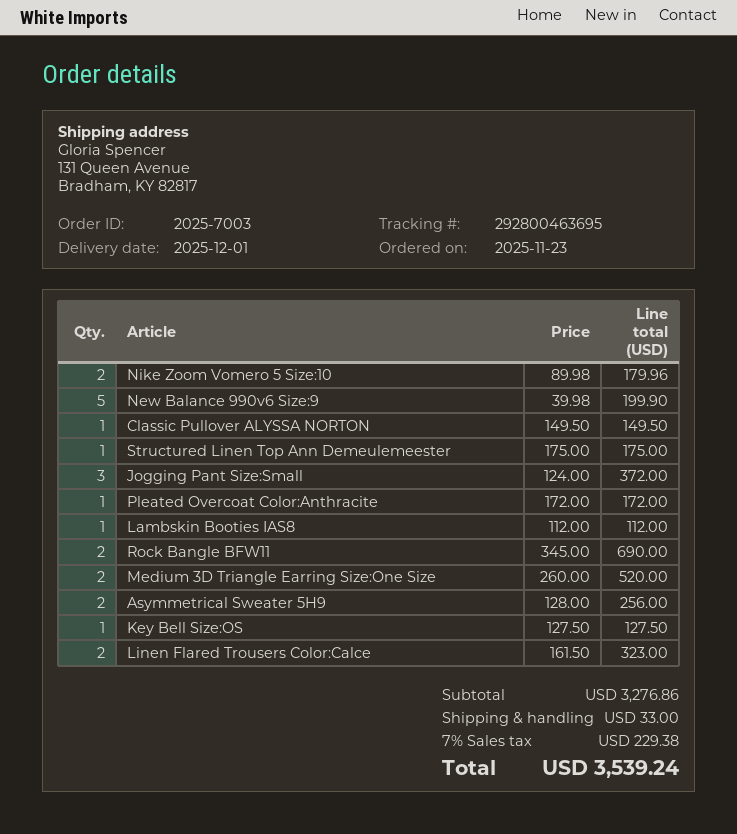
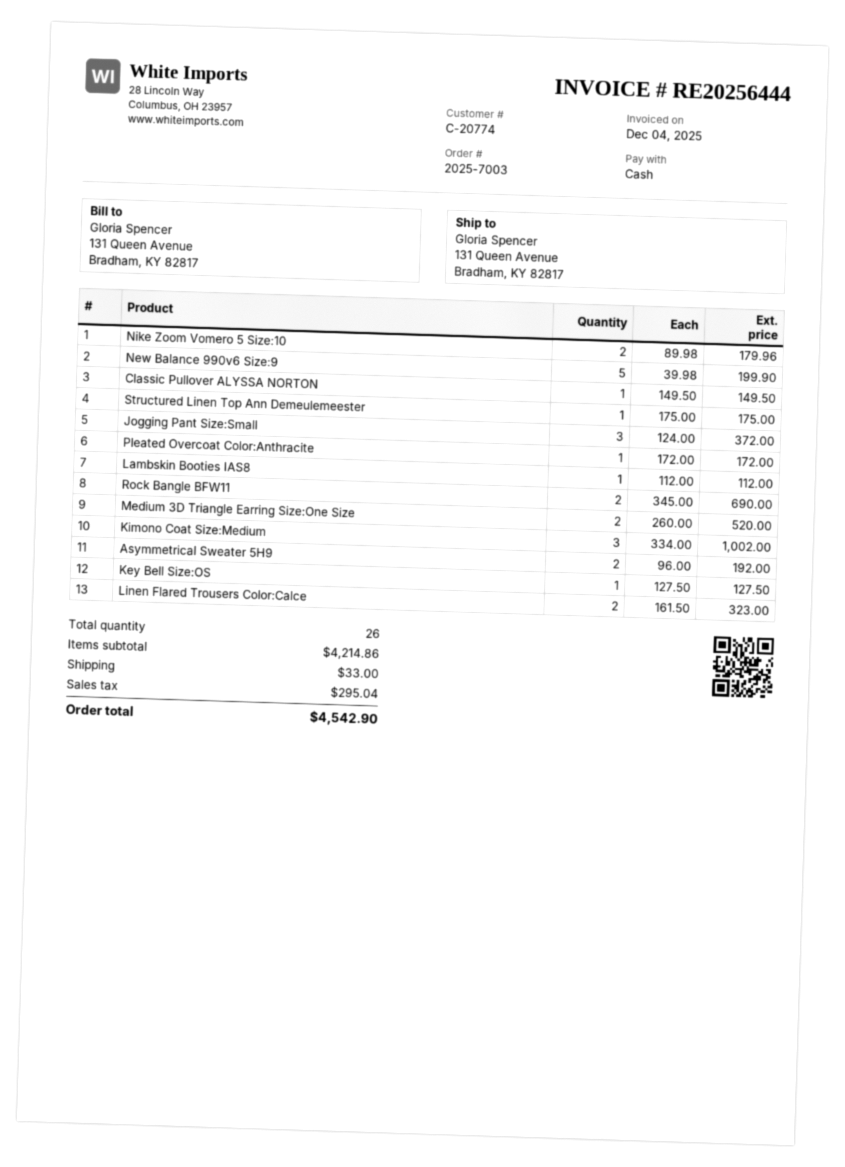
Asymmetrical Sweater 5H9: 2 x 128.00 = 256.00 -> 2 x 96.00 = 192.00
Kimono Coat Size:Medium: none -> 3 x 334.00 = 1002.00
subtotal: 3276.86 -> 4214.86
tax: 229.38 -> 295.04
total: 3539.24 -> 4542.90

